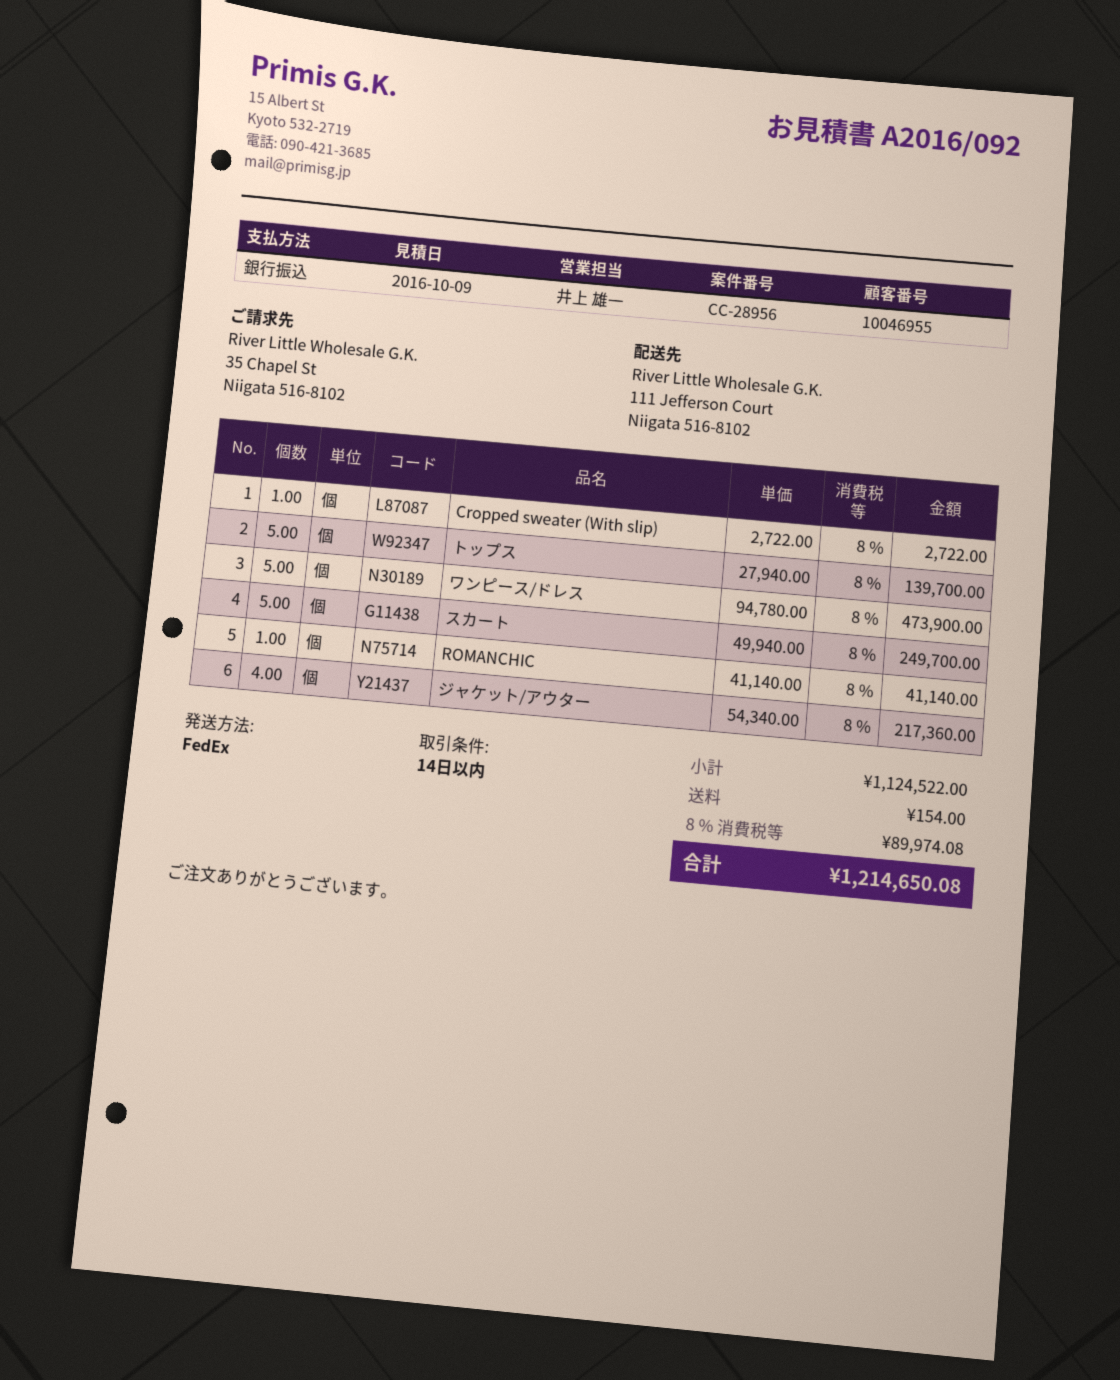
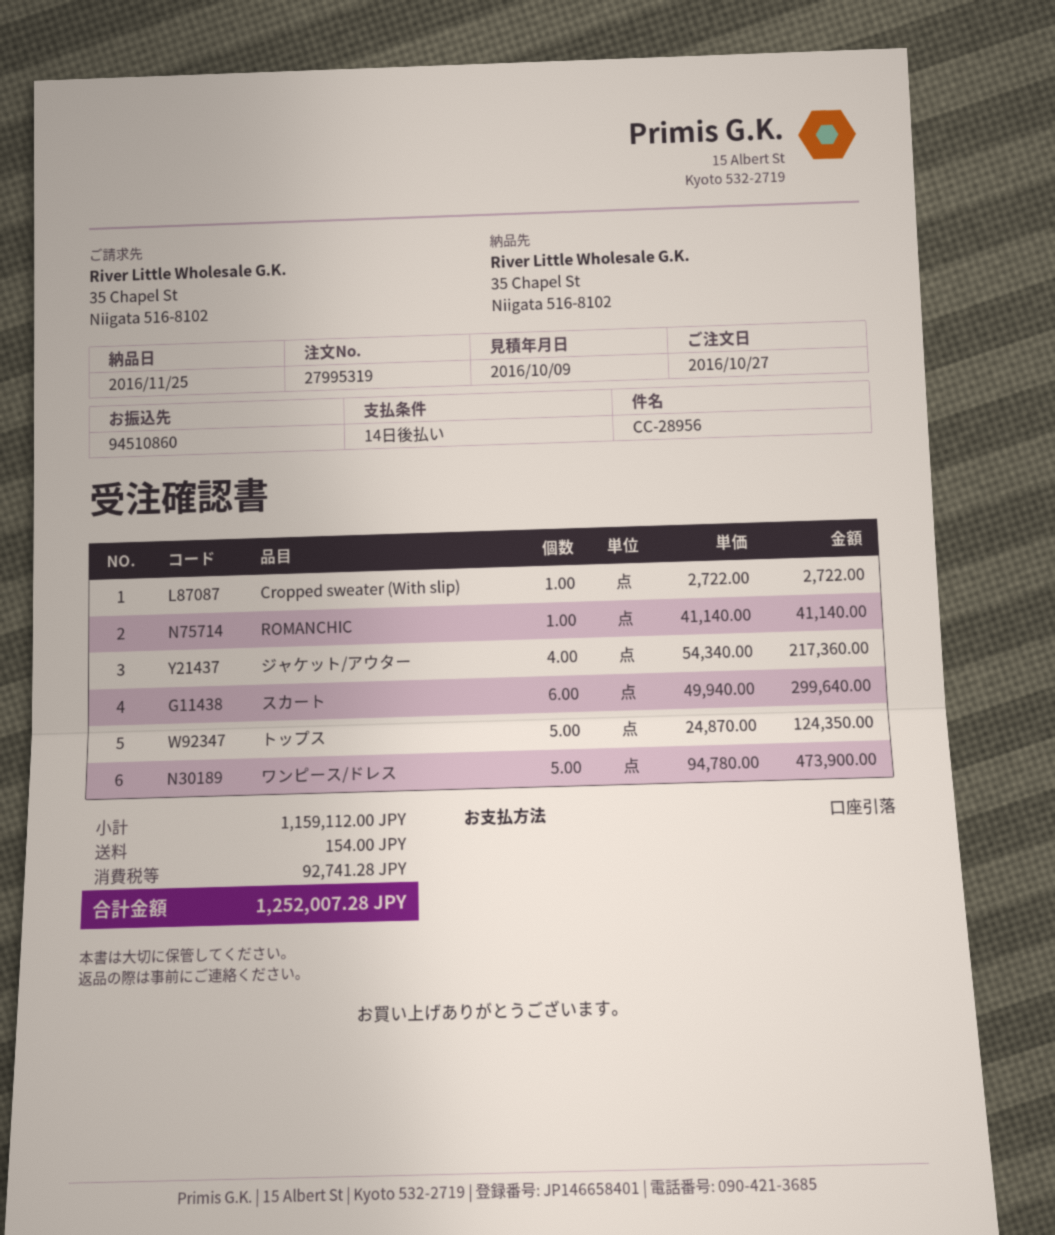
payment method: bank transfer -> direct debit
ship to: 111 Jefferson Court, Niigata 516-8102 -> 35 Chapel St, Niigata 516-8102
トップス: 5 x 27940.00 = 139700.00 -> 5 x 24870.00 = 124350.00
スカート: 5 x 49940.00 = 249700.00 -> 6 x 49940.00 = 299640.00
subtotal: 1124522.00 -> 1159112.00
tax: 89974.08 -> 92741.28
total: 1214650.08 -> 1252007.28

